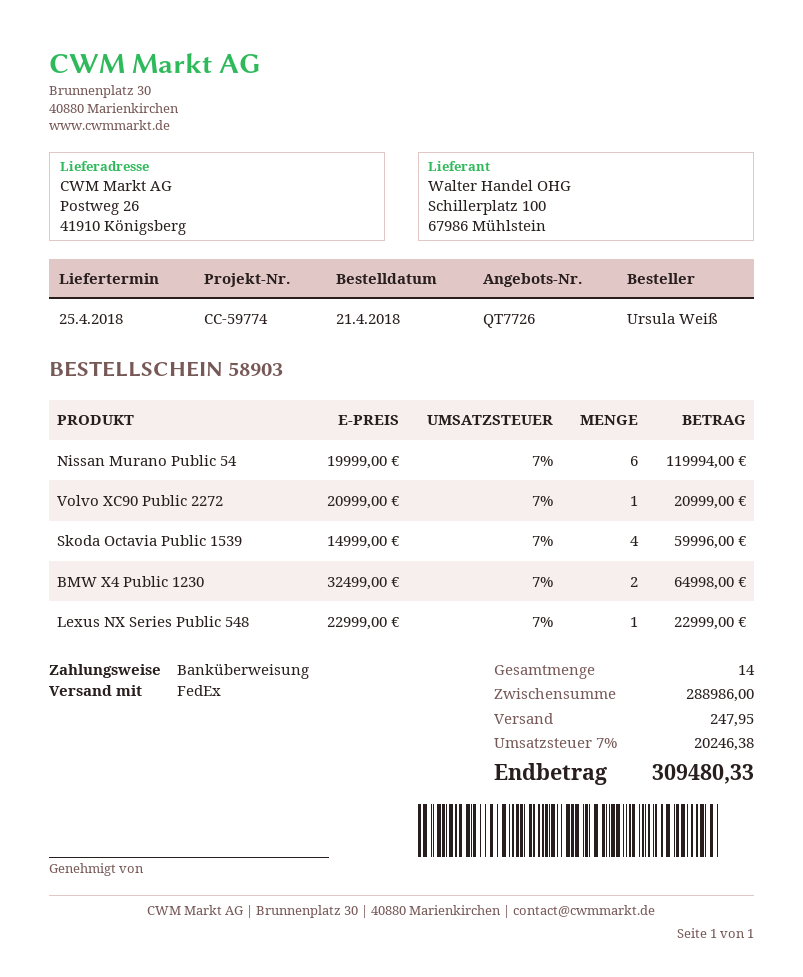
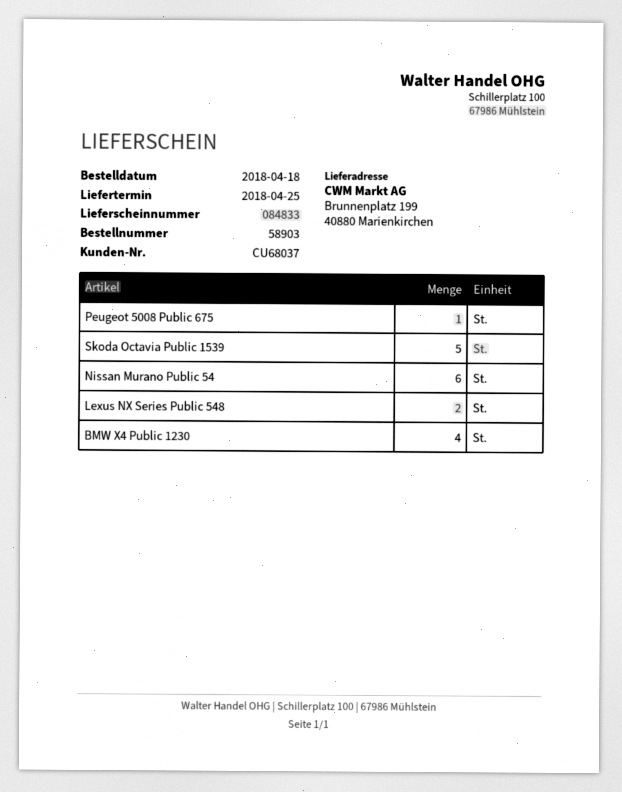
order date: 2018-04-21 -> 2018-04-18
ship to: Postweg 26, 41910 Königsberg -> Brunnenplatz 199, 40880 Marienkirchen
Volvo XC90 Public 2272: 1 -> none
Skoda Octavia Public 1539: 4 -> 5
BMW X4 Public 1230: 2 -> 4
Lexus NX Series Public 548: 1 -> 2
Peugeot 5008 Public 675: none -> 1

